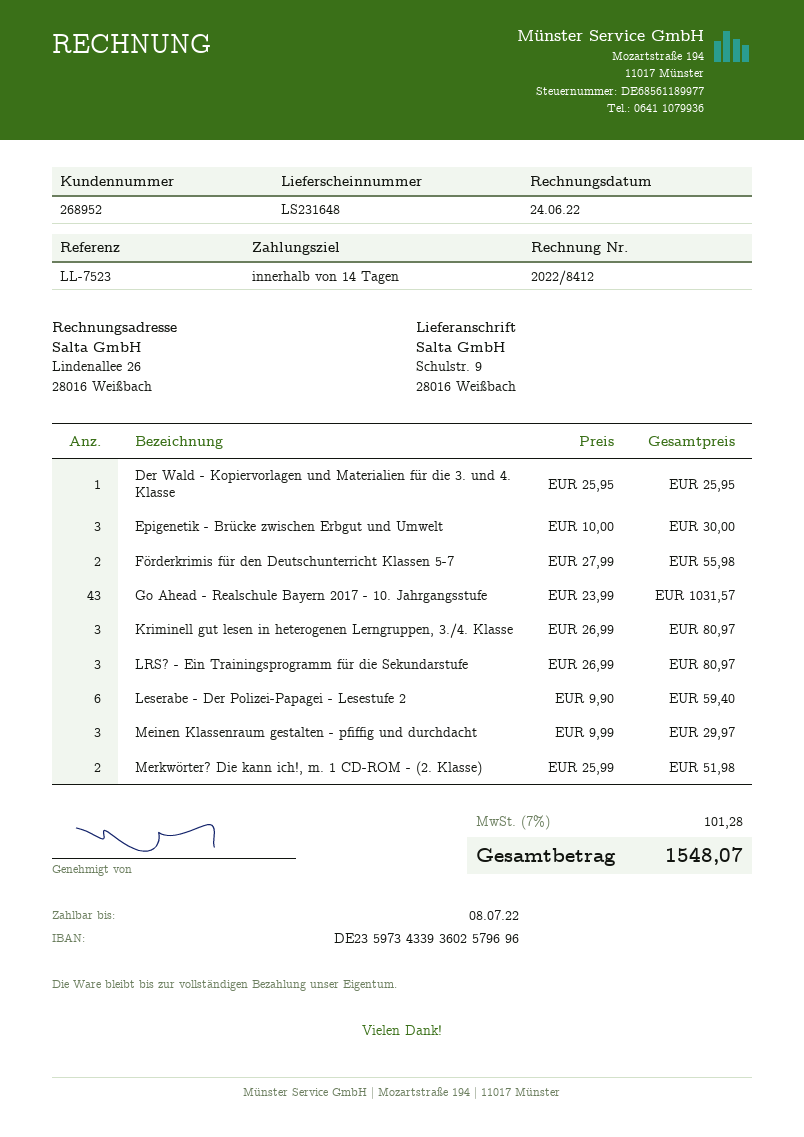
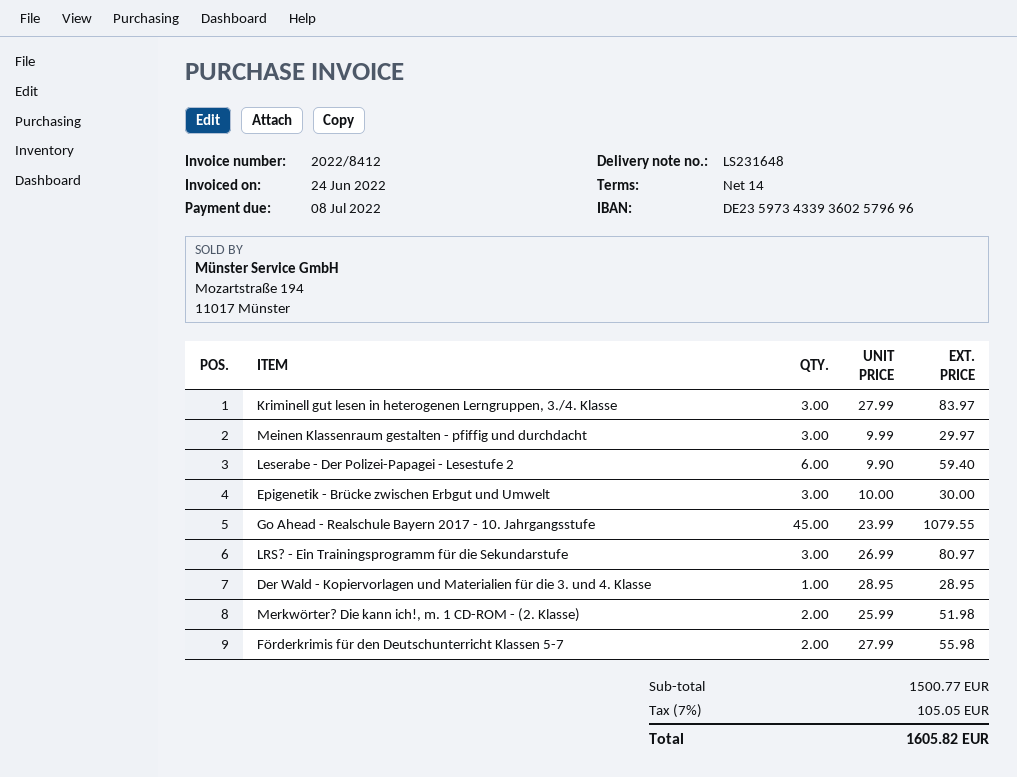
Der Wald - Kopiervorlagen und Materialien für die 3. und 4. Klasse: 1 x 25.95 = 25.95 -> 1 x 28.95 = 28.95
Go Ahead - Realschule Bayern 2017 - 10. Jahrgangsstufe: 43 x 23.99 = 1031.57 -> 45 x 23.99 = 1079.55
Kriminell gut lesen in heterogenen Lerngruppen, 3./4. Klasse: 3 x 26.99 = 80.97 -> 3 x 27.99 = 83.97
tax: 7% = 101.28 -> 7% = 105.05
total: 1548.07 -> 1605.82

